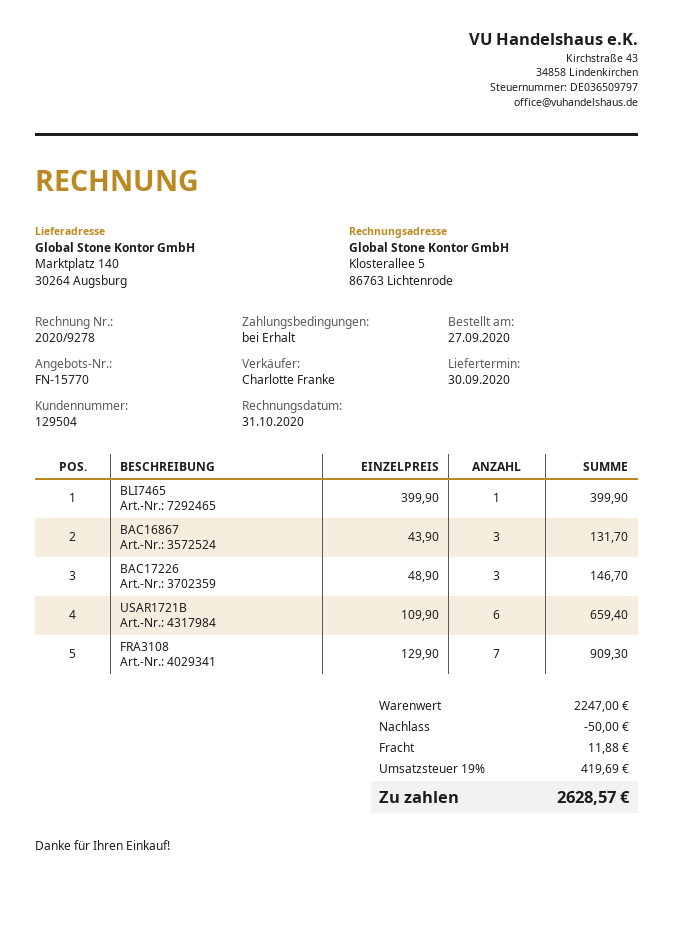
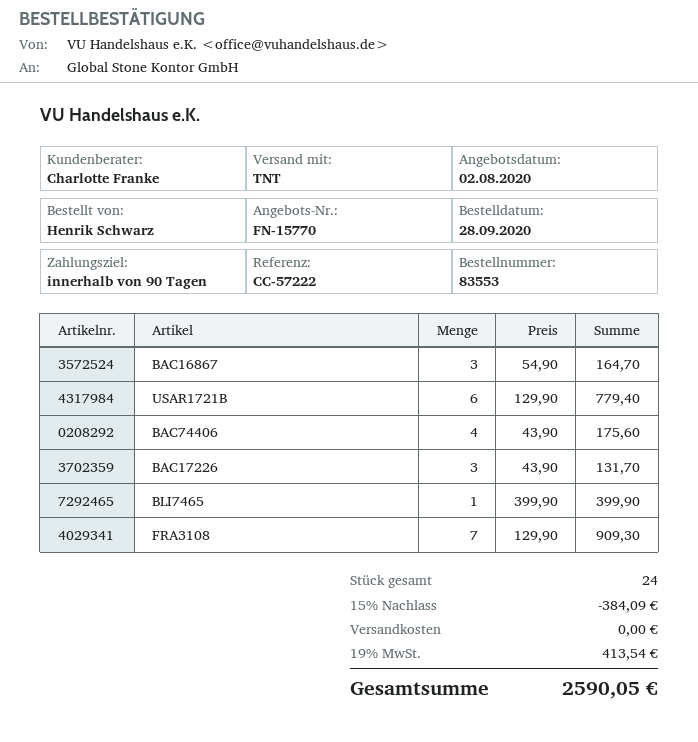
order date: 2020-09-27 -> 2020-09-28
payment terms: on receipt -> 90 days
BAC16867: 3 x 43.90 = 131.70 -> 3 x 54.90 = 164.70
BAC17226: 3 x 48.90 = 146.70 -> 3 x 43.90 = 131.70
USAR1721B: 6 x 109.90 = 659.40 -> 6 x 129.90 = 779.40
BAC74406: none -> 4 x 43.90 = 175.60
discount: 50.00 -> 384.09
shipping: 11.88 -> 0.00
tax: 19% = 419.69 -> 19% = 413.54
total: 2628.57 -> 2590.05

